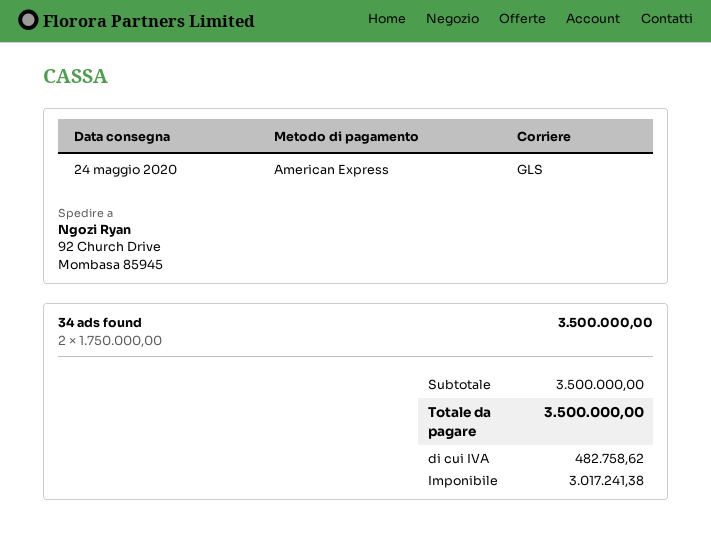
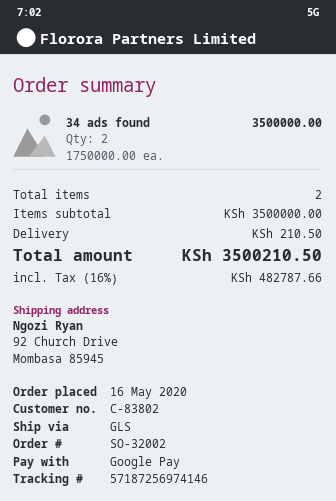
payment method: American Express -> Google Pay
shipping: none -> 210.50
tax: 482758.62 -> 482787.66
total: 3500000.00 -> 3500210.50

